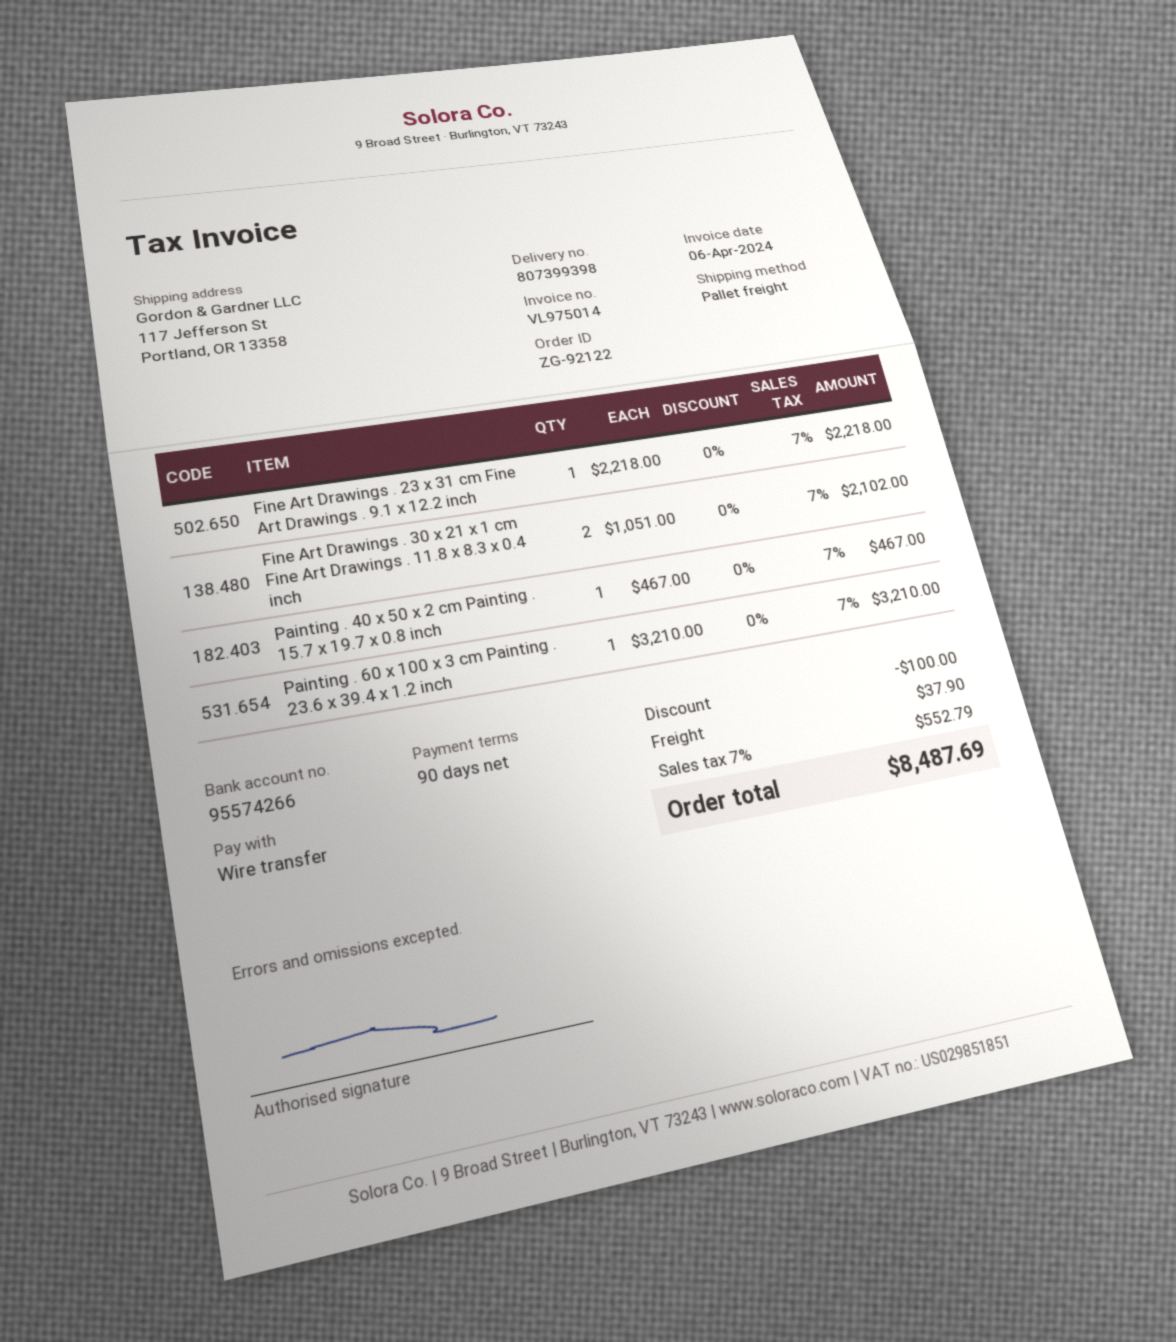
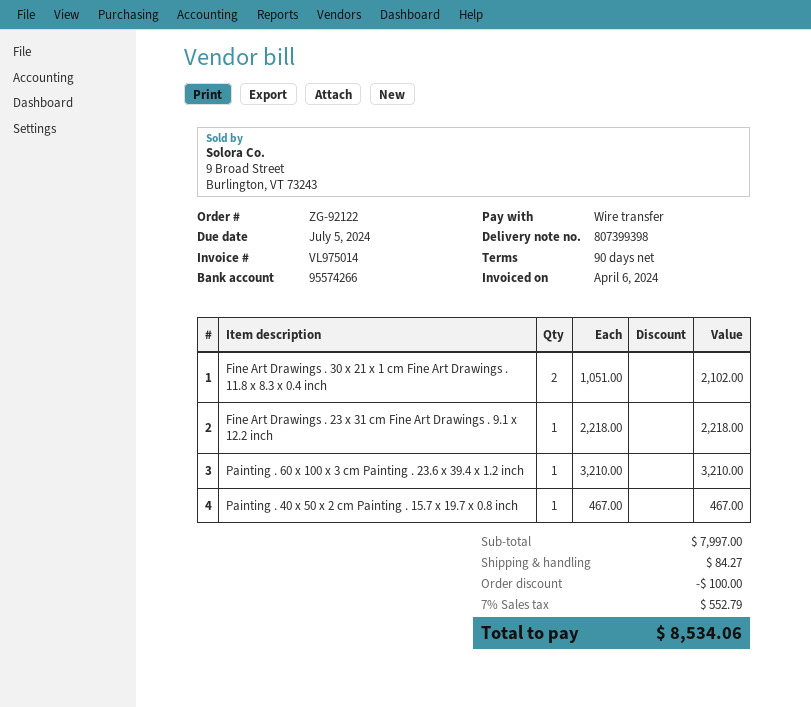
shipping: 37.90 -> 84.27
total: 8487.69 -> 8534.06

